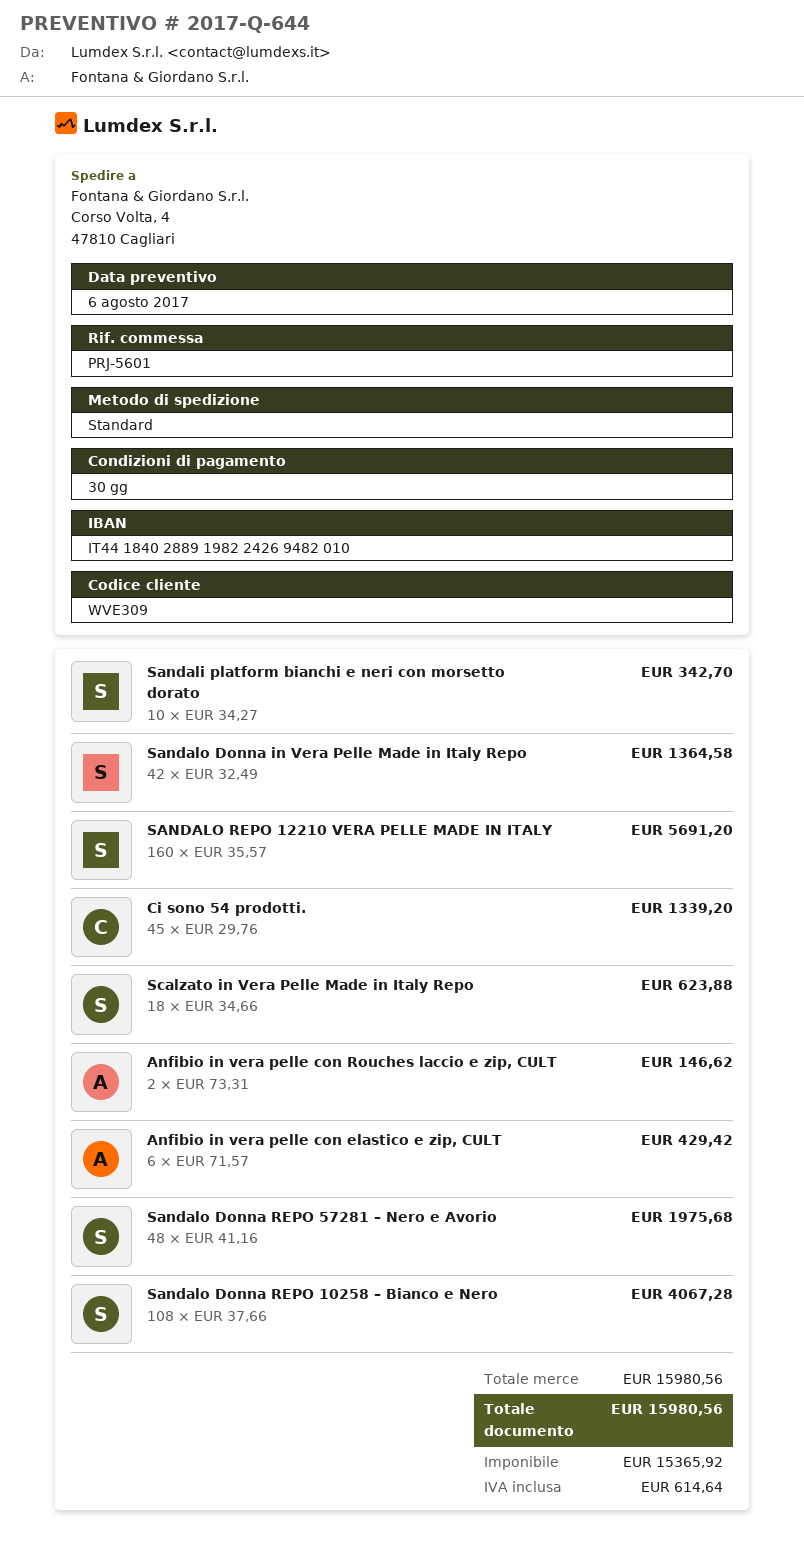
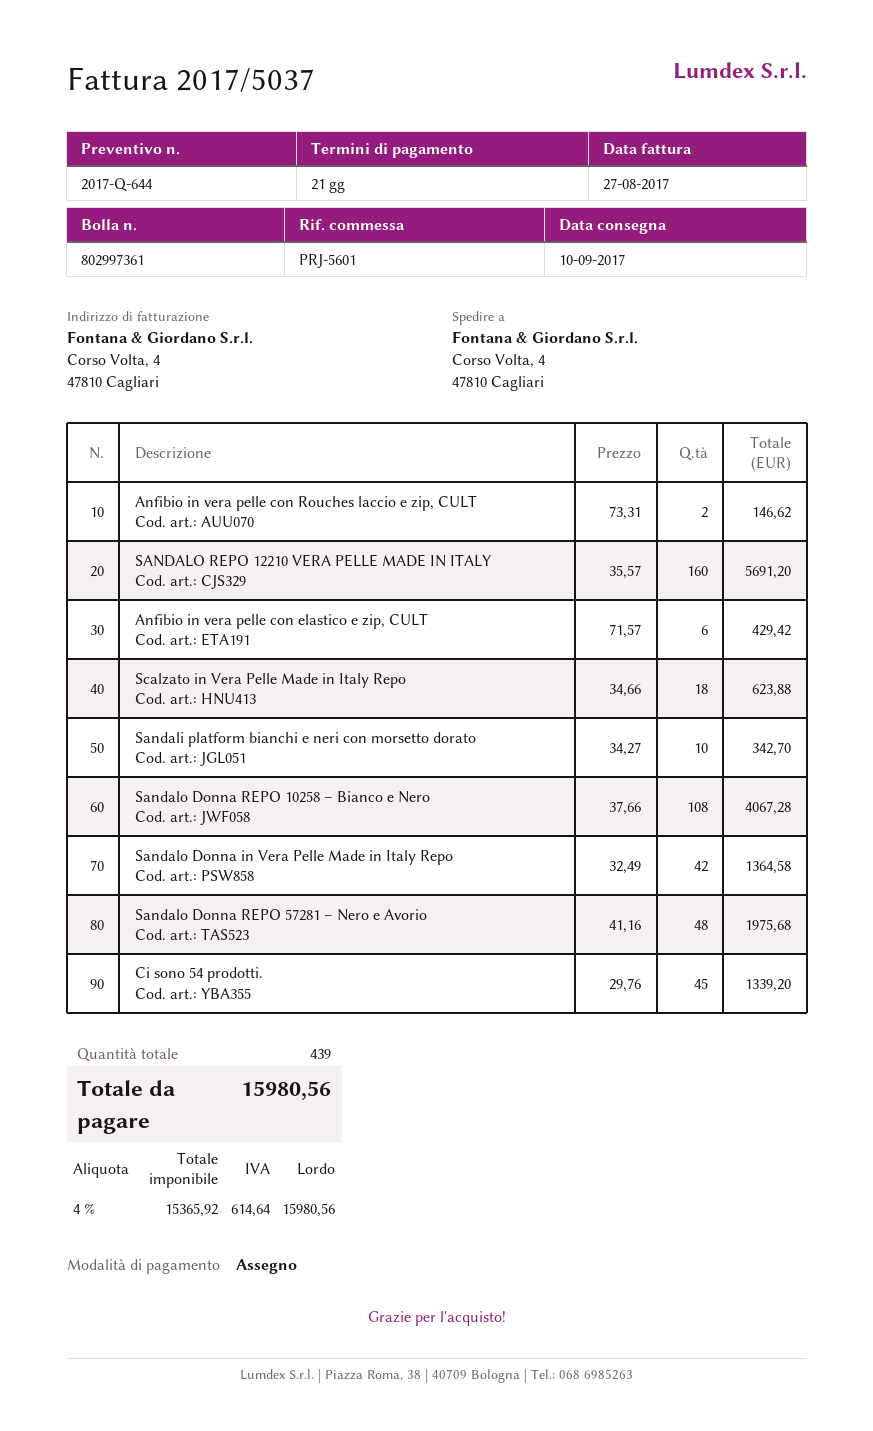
payment terms: 30 days -> 21 days

